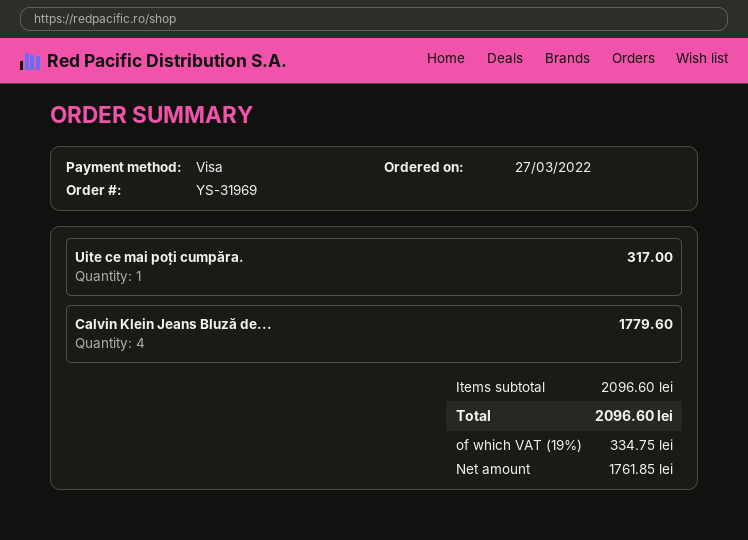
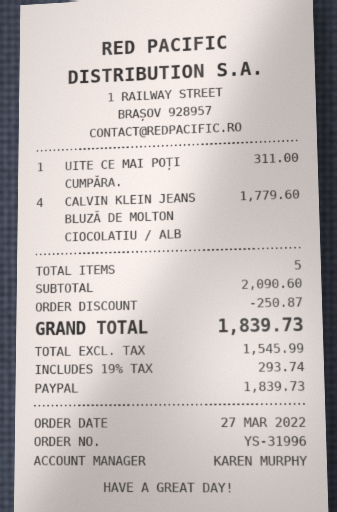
order number: YS-31969 -> YS-31996
payment method: Visa -> PayPal
Uite ce mai poți cumpăra.: 1 for 317.00 -> 1 for 311.00
subtotal: 2096.60 -> 2090.60
discount: none -> 250.87
net: 1761.85 -> 1545.99
tax: 19% = 334.75 -> 19% = 293.74
total: 2096.60 -> 1839.73

